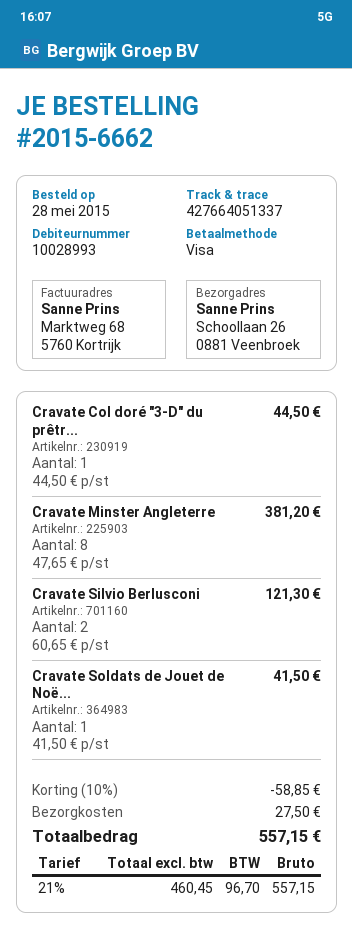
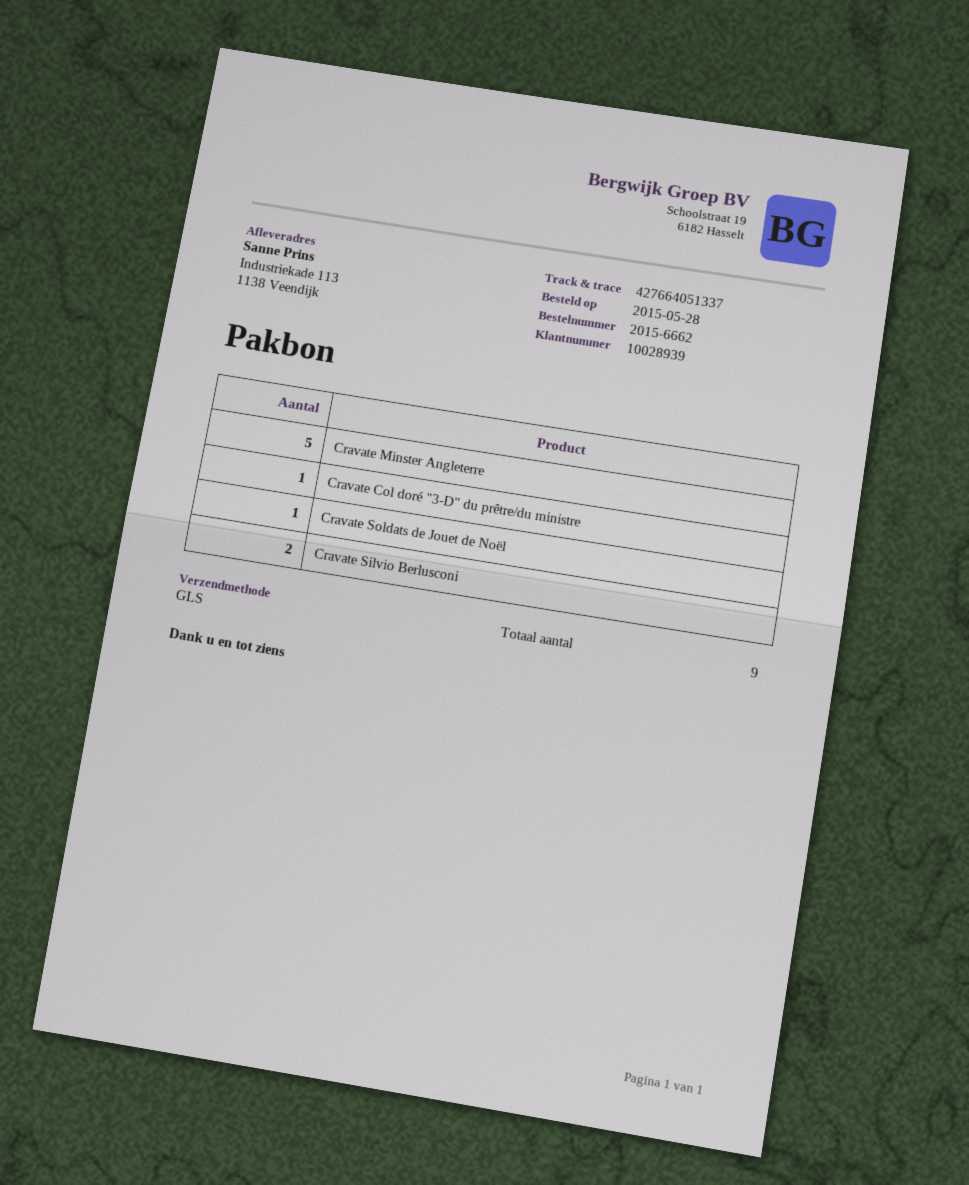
customer number: 10028993 -> 10028939
ship to: Schoollaan 26, 0881 Veenbroek -> Industriekade 113, 1138 Veendijk
Cravate Minster Angleterre: 8 -> 5

